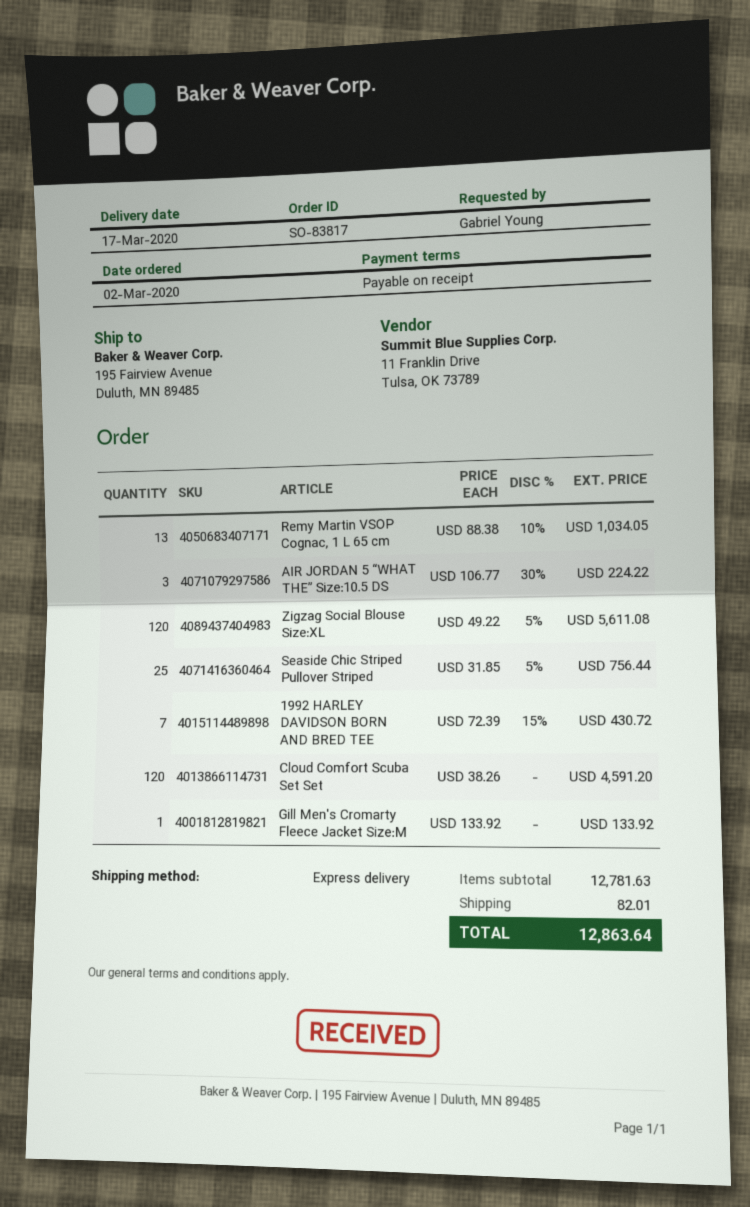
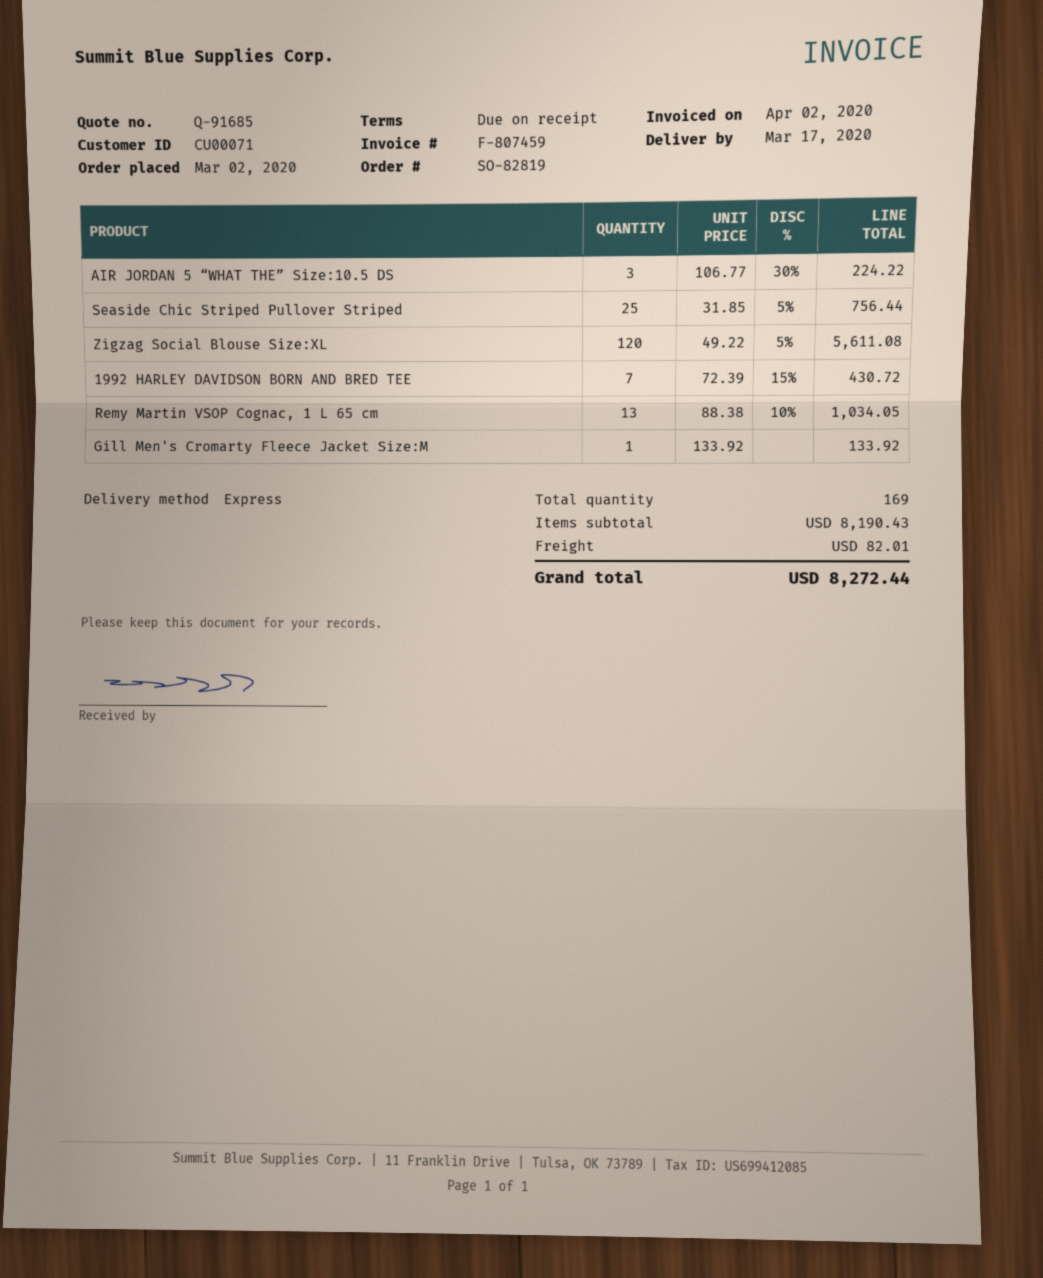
order number: SO-83817 -> SO-82819
Cloud Comfort Scuba Set Set: 120 x 38.26 = 4591.20 -> none
subtotal: 12781.63 -> 8190.43
total: 12863.64 -> 8272.44

